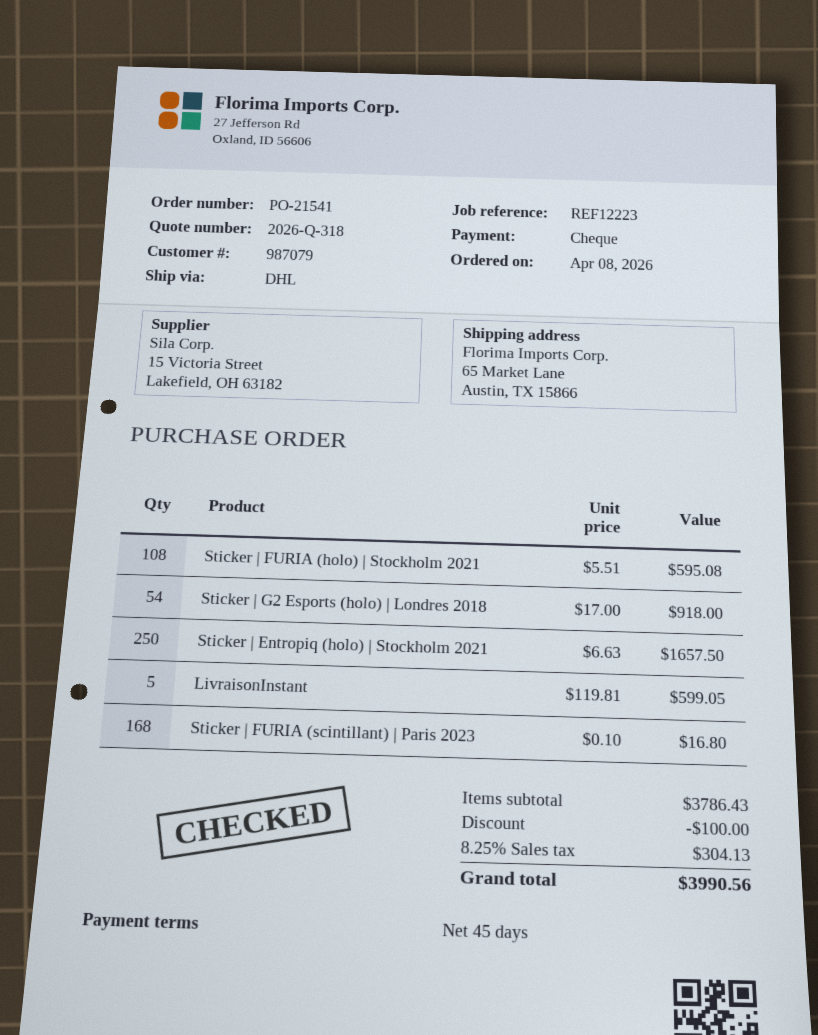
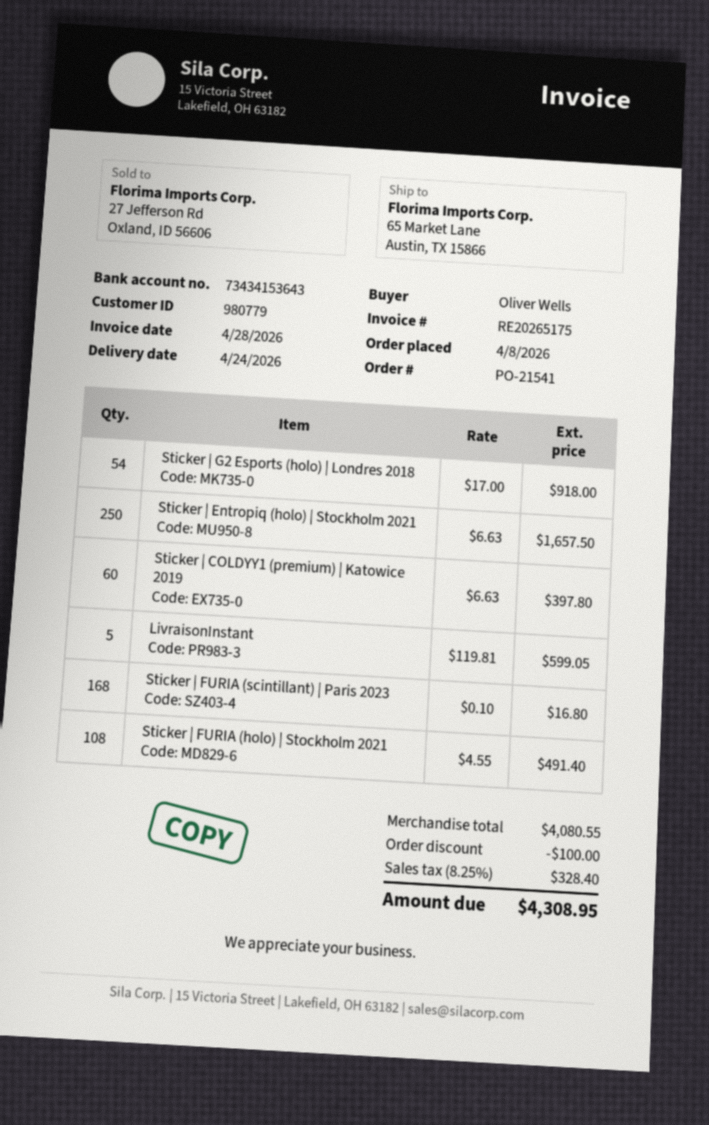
customer number: 987079 -> 980779
Sticker | FURIA (holo) | Stockholm 2021: 108 x 5.51 = 595.08 -> 108 x 4.55 = 491.40
Sticker | COLDYY1 (premium) | Katowice 2019: none -> 60 x 6.63 = 397.80
subtotal: 3786.43 -> 4080.55
tax: 8.25% = 304.13 -> 8.25% = 328.40
total: 3990.56 -> 4308.95

